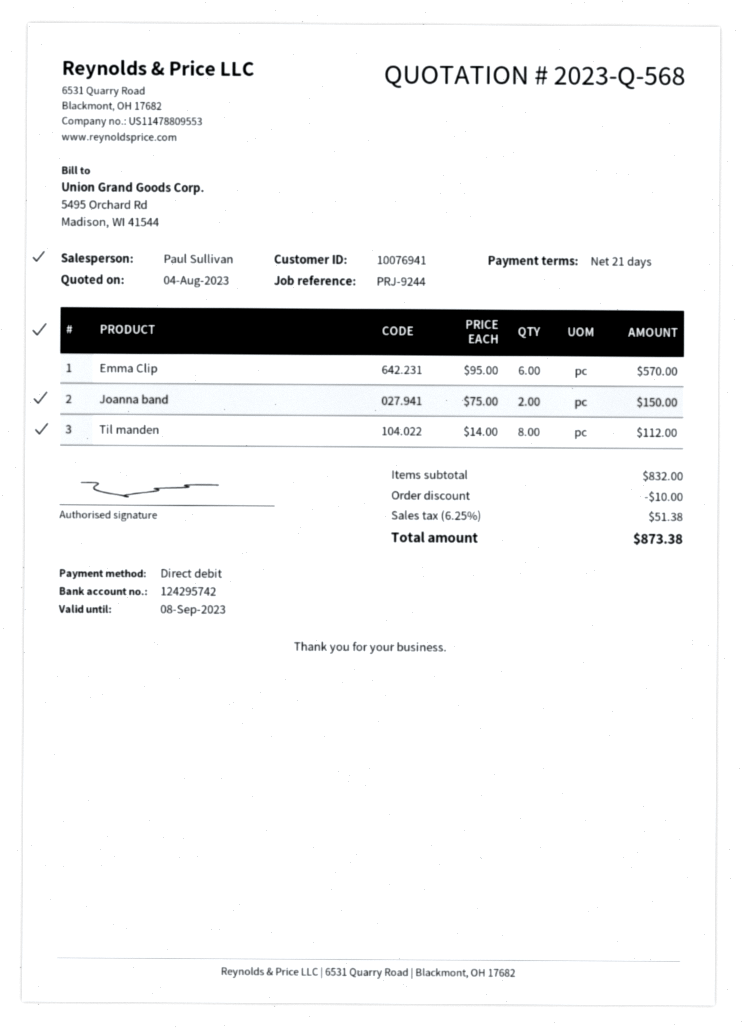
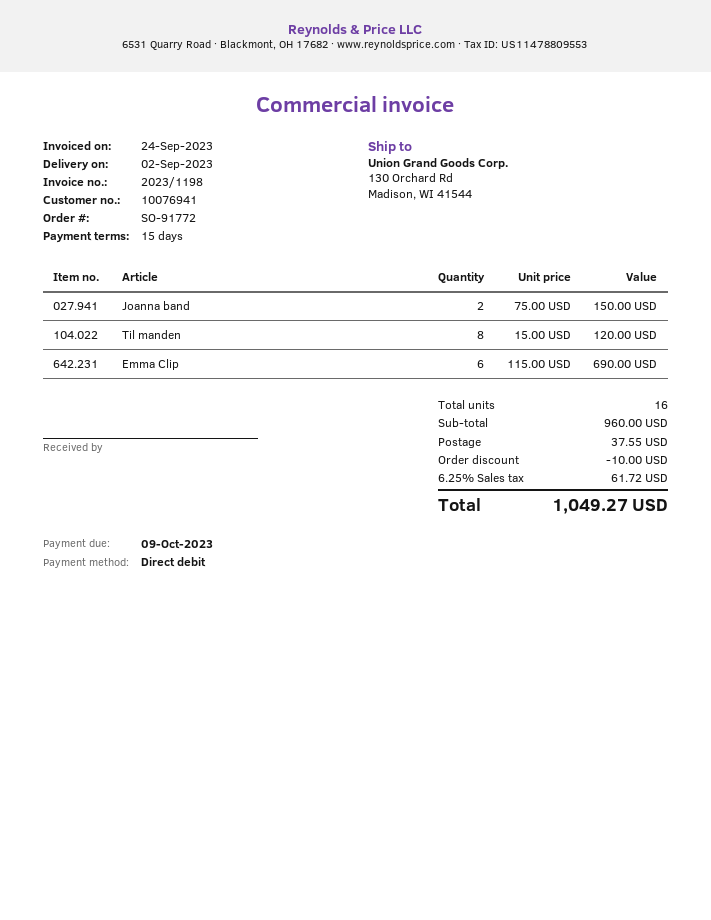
payment terms: 21 days -> 15 days
Emma Clip: 6 x 95.00 = 570.00 -> 6 x 115.00 = 690.00
Til manden: 8 x 14.00 = 112.00 -> 8 x 15.00 = 120.00
subtotal: 832.00 -> 960.00
shipping: none -> 37.55
tax: 6.25% = 51.38 -> 6.25% = 61.72
total: 873.38 -> 1049.27

